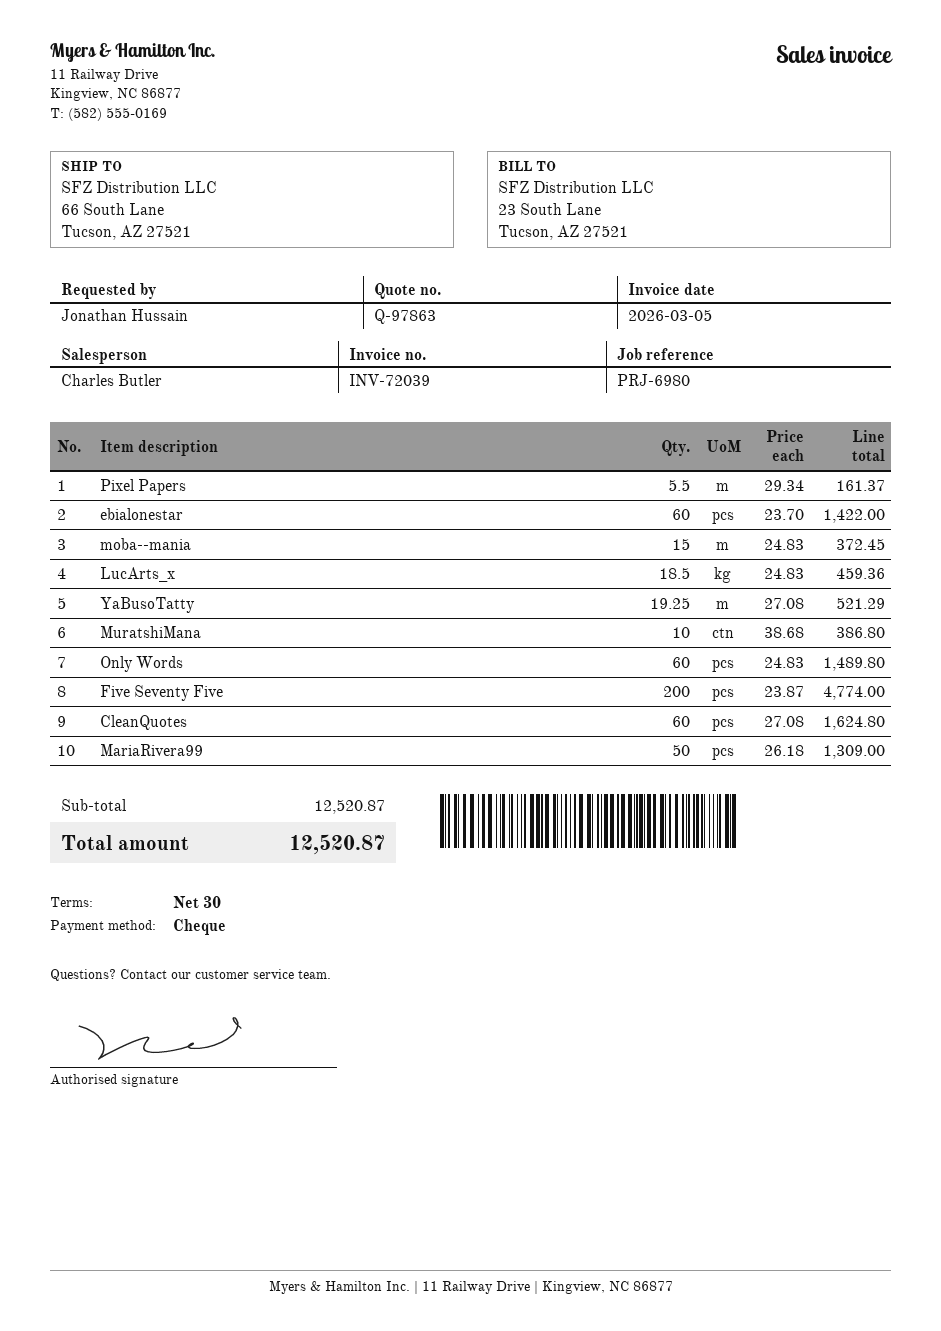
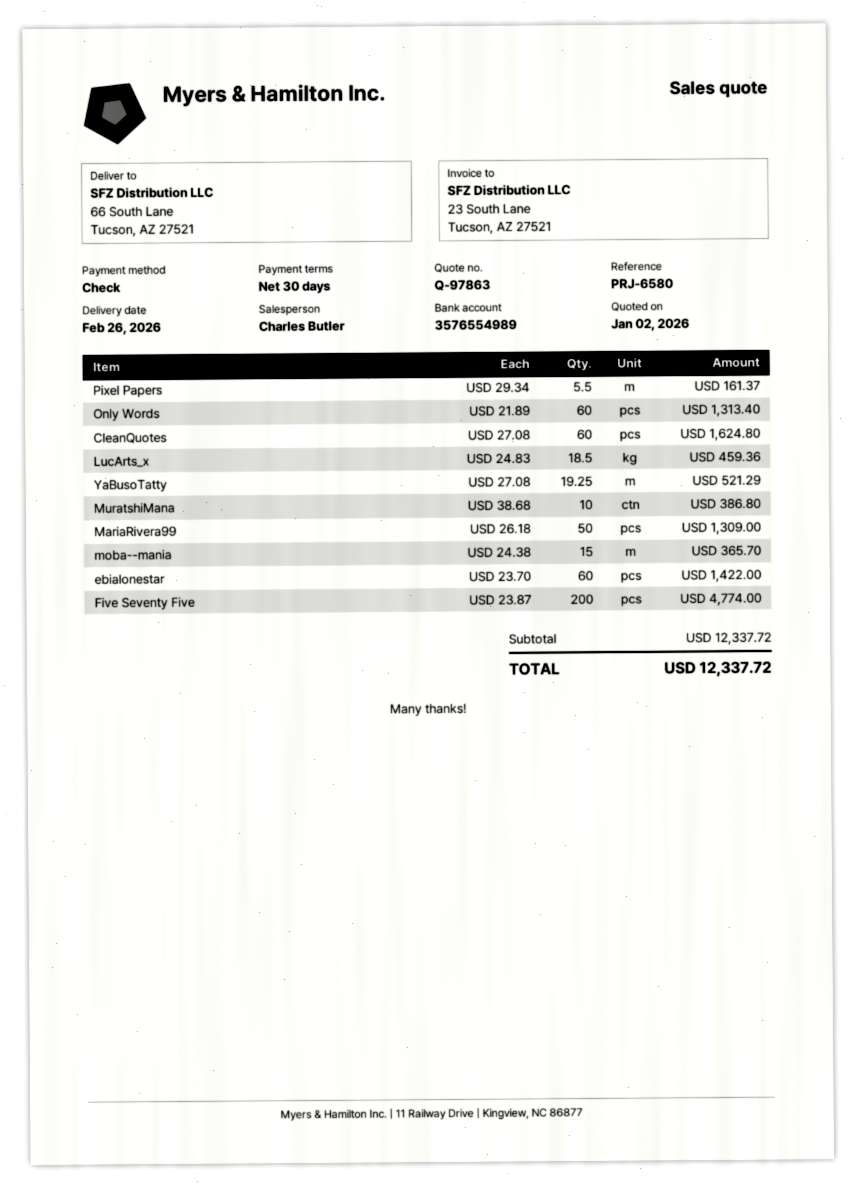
reference: PRJ-6980 -> PRJ-6580
moba--mania: 15 x 24.83 = 372.45 -> 15 x 24.38 = 365.70
Only Words: 60 x 24.83 = 1489.80 -> 60 x 21.89 = 1313.40
subtotal: 12520.87 -> 12337.72
total: 12520.87 -> 12337.72

